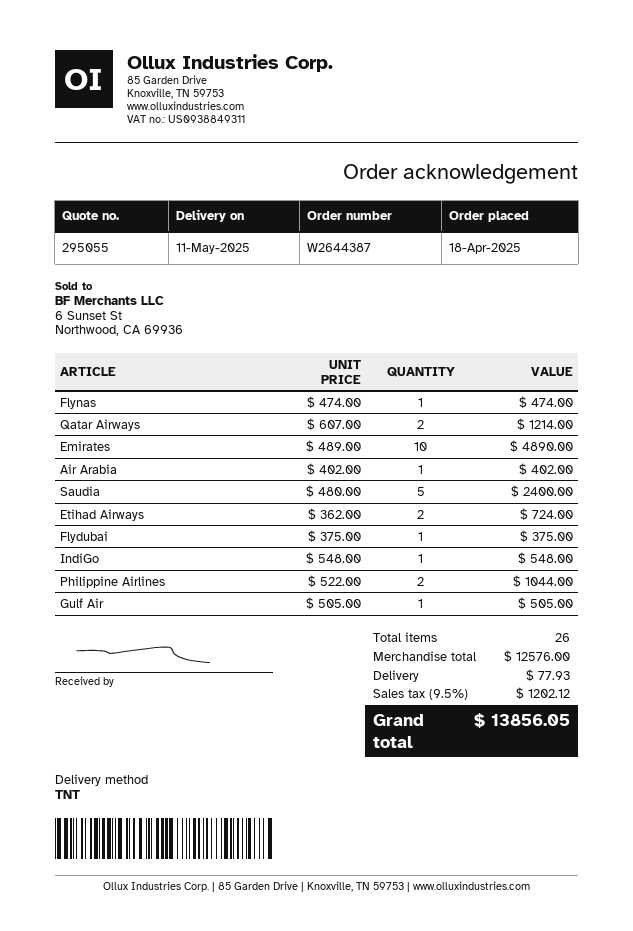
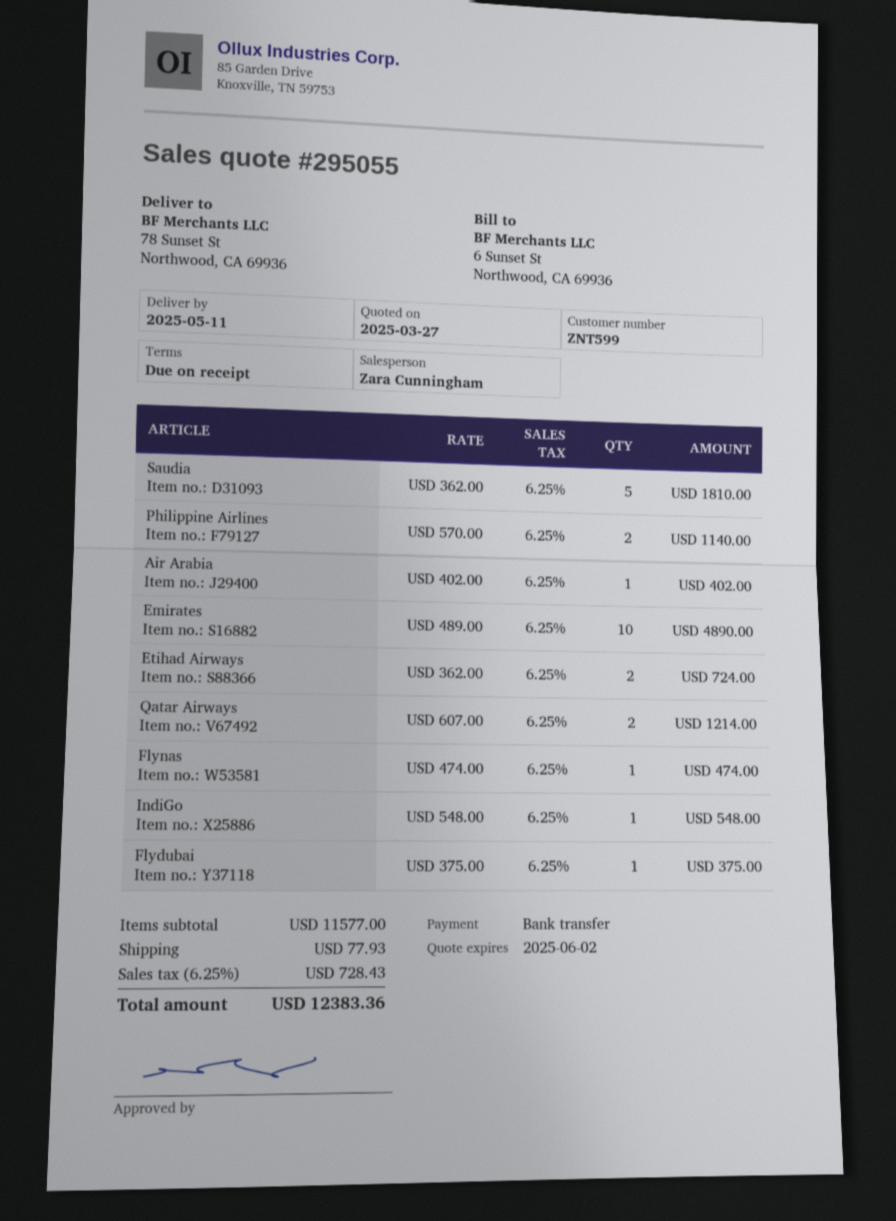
Saudia: 5 x 480.00 = 2400.00 -> 5 x 362.00 = 1810.00
Philippine Airlines: 2 x 522.00 = 1044.00 -> 2 x 570.00 = 1140.00
Gulf Air: 1 x 505.00 = 505.00 -> none
subtotal: 12576.00 -> 11577.00
tax: 9.5% = 1202.12 -> 6.25% = 728.43
total: 13856.05 -> 12383.36

